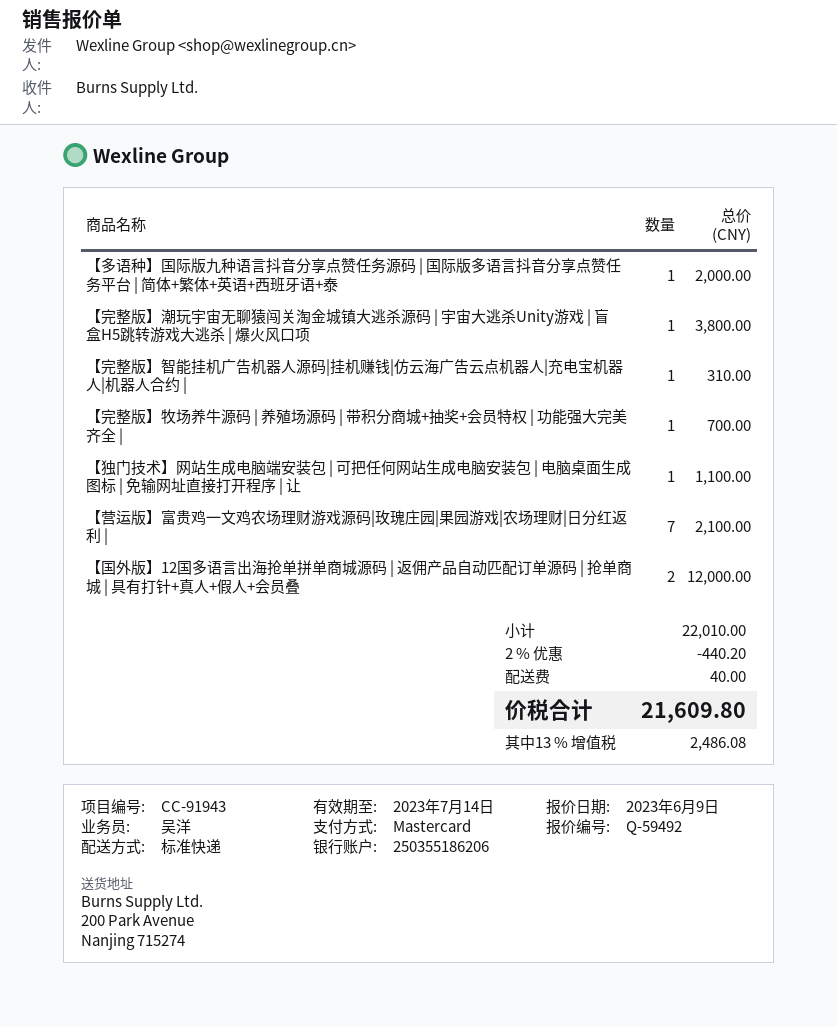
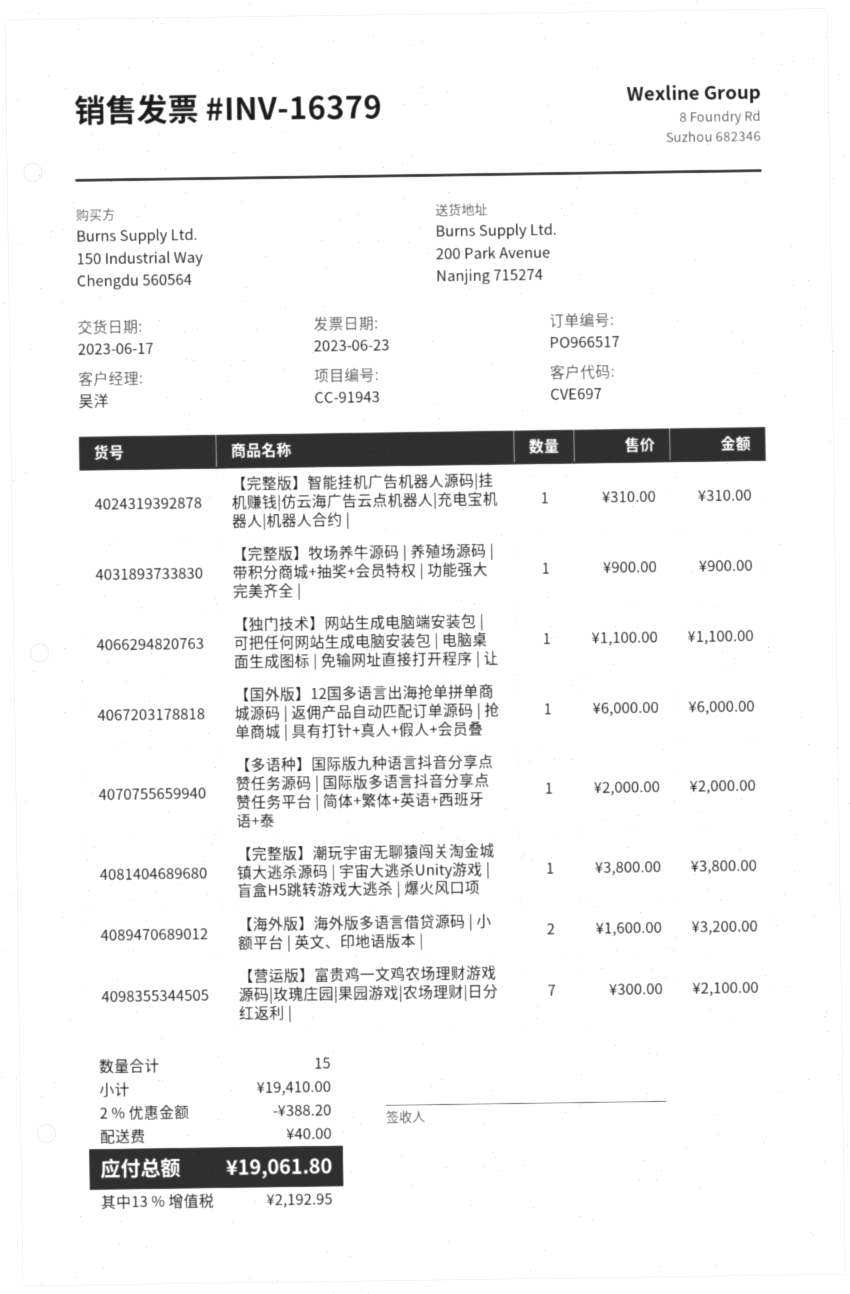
【完整版】牧场养牛源码 | 养殖场源码 | 带积分商城+抽奖+会员特权 | 功能强大完美齐全 |: 1 for 700.00 -> 1 for 900.00
【国外版】12国多语言出海抢单拼单商城源码 | 返佣产品自动匹配订单源码 | 抢单商城 | 具有打针+真人+假人+会员叠: 2 for 12000.00 -> 1 for 6000.00
【海外版】海外版多语言借贷源码 | 小额平台 | 英文、印地语版本 |: none -> 2 for 3200.00
subtotal: 22010.00 -> 19410.00
discount: 2% = 440.20 -> 2% = 388.20
tax: 13% = 2486.08 -> 13% = 2192.95
total: 21609.80 -> 19061.80

